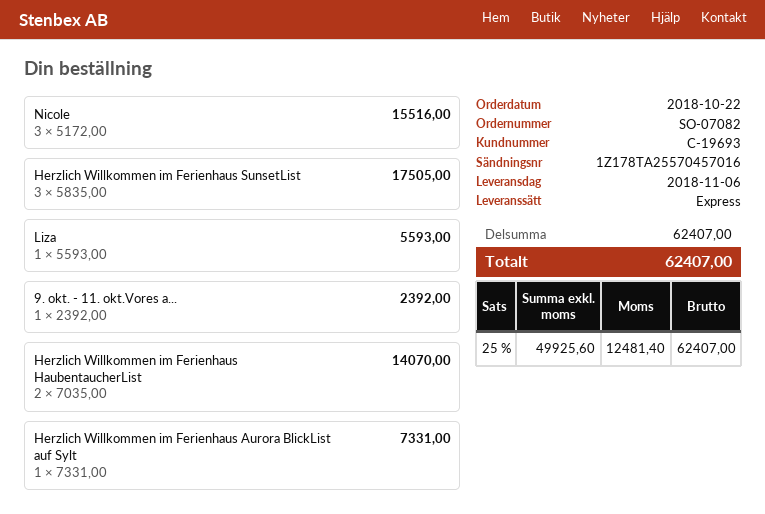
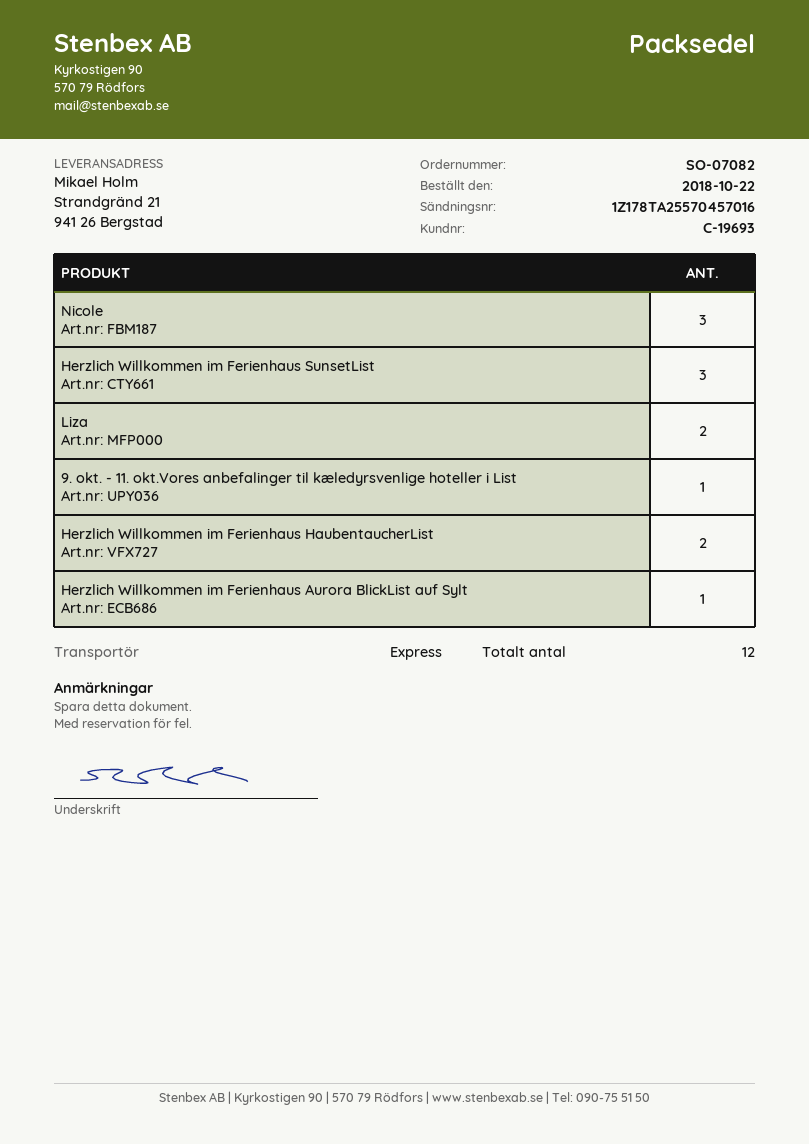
Liza: 1 -> 2

